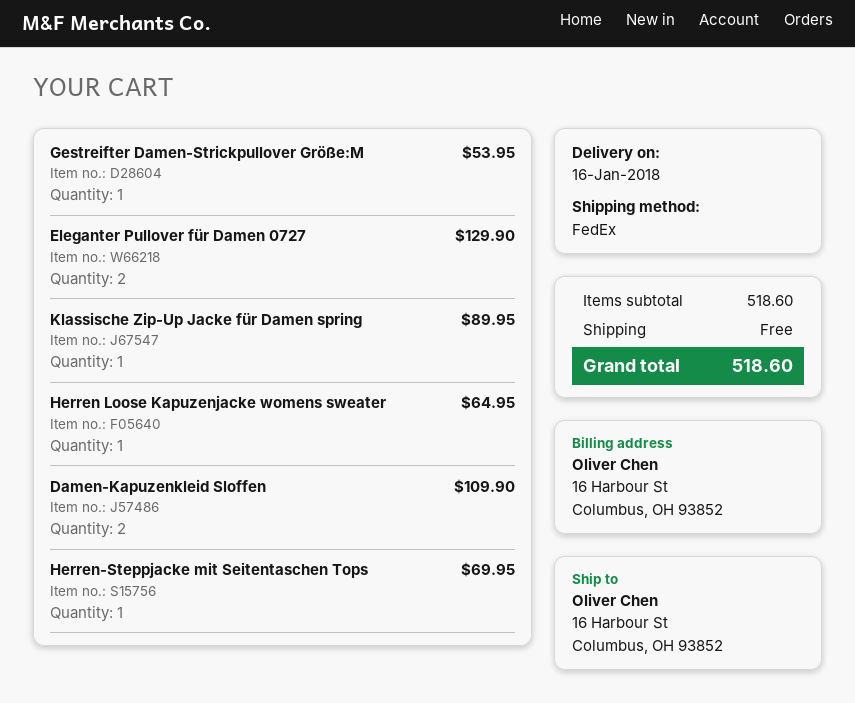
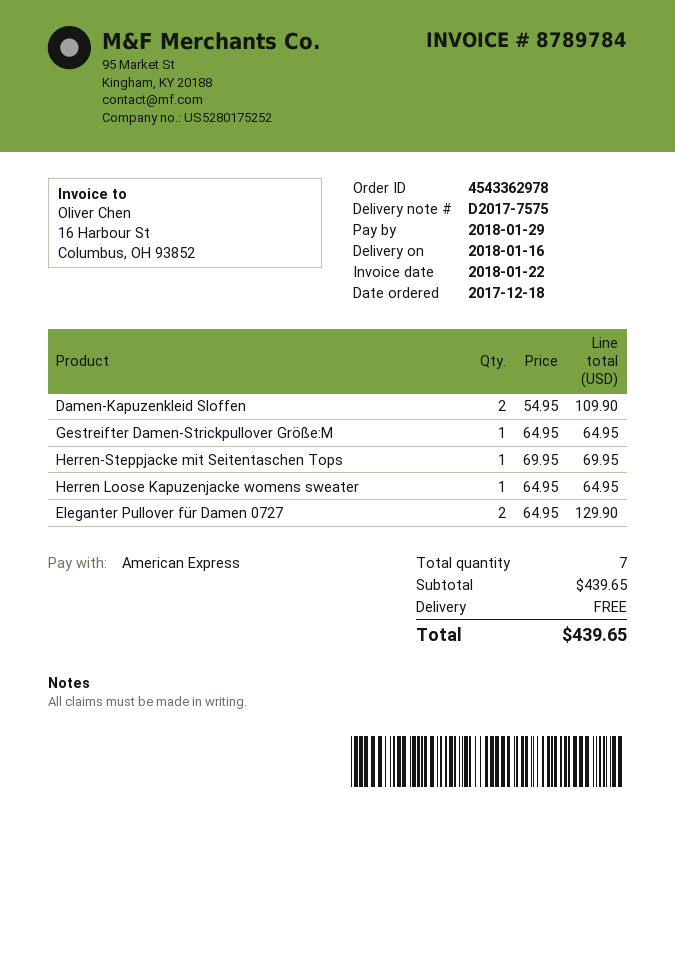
Gestreifter Damen-Strickpullover Größe:M: 1 for 53.95 -> 1 for 64.95
Klassische Zip-Up Jacke für Damen spring: 1 for 89.95 -> none
subtotal: 518.60 -> 439.65
total: 518.60 -> 439.65

